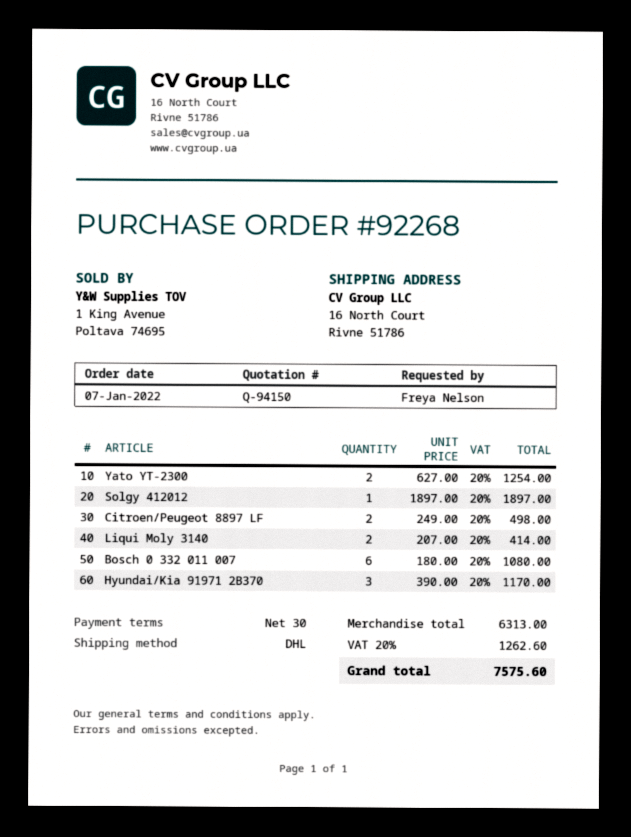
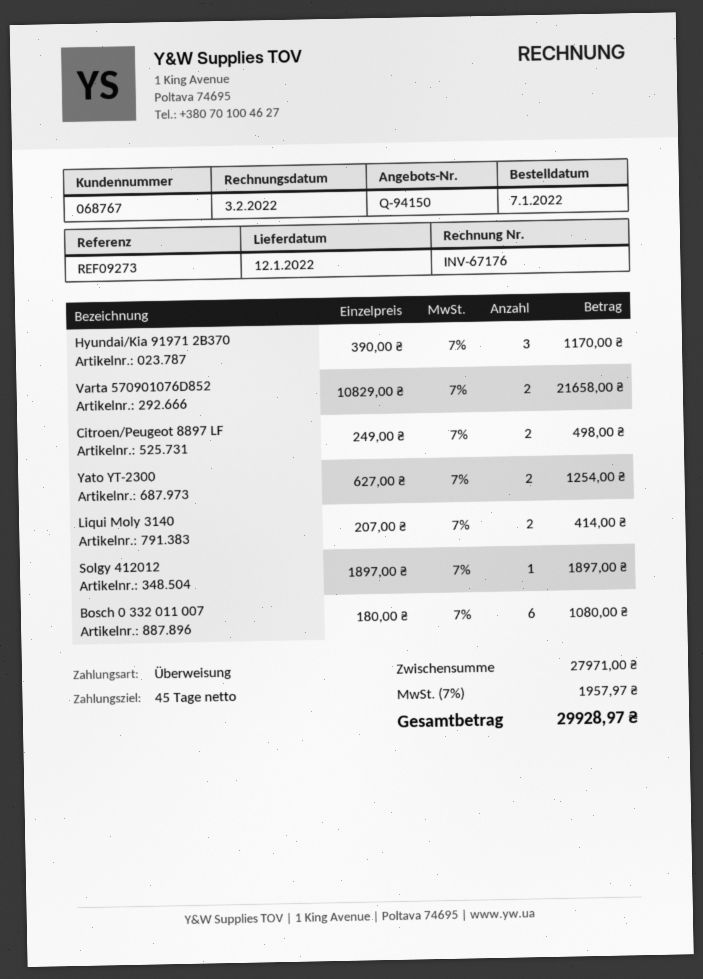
payment terms: 30 days -> 45 days
Varta 570901076D852: none -> 2 x 10829.00 = 21658.00
subtotal: 6313.00 -> 27971.00
tax: 20% = 1262.60 -> 7% = 1957.97
total: 7575.60 -> 29928.97

